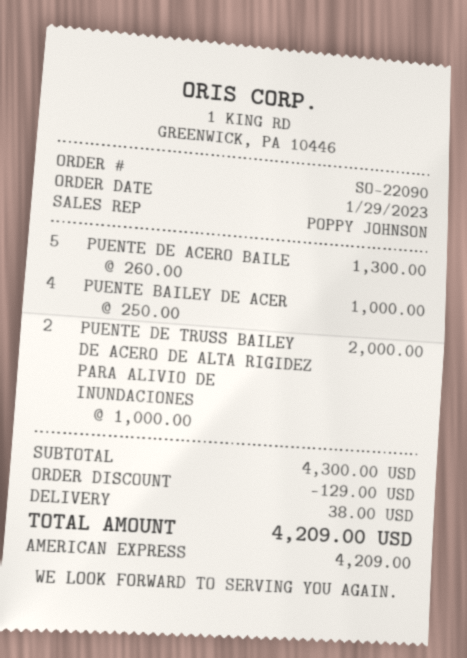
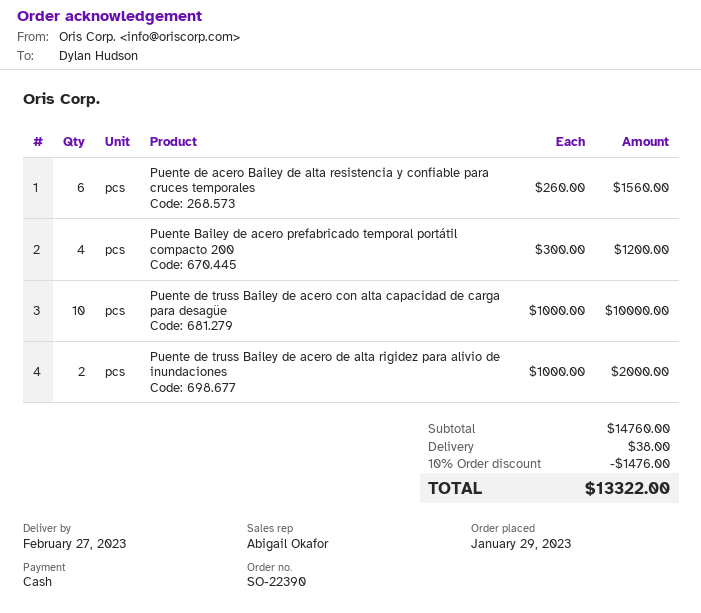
order number: SO-22090 -> SO-22390
sales rep: POPPY JOHNSON -> Abigail Okafor
payment method: American Express -> cash
PUENTE DE ACERO BAILE: 5 x 260.00 = 1300.00 -> 6 x 260.00 = 1560.00
PUENTE BAILEY DE ACER: 4 x 250.00 = 1000.00 -> 4 x 300.00 = 1200.00
Puente de truss Bailey de acero con alta capacidad de carga para desagüe: none -> 10 x 1000.00 = 10000.00
subtotal: 4300.00 -> 14760.00
discount: 129.00 -> 1476.00
total: 4209.00 -> 13322.00

